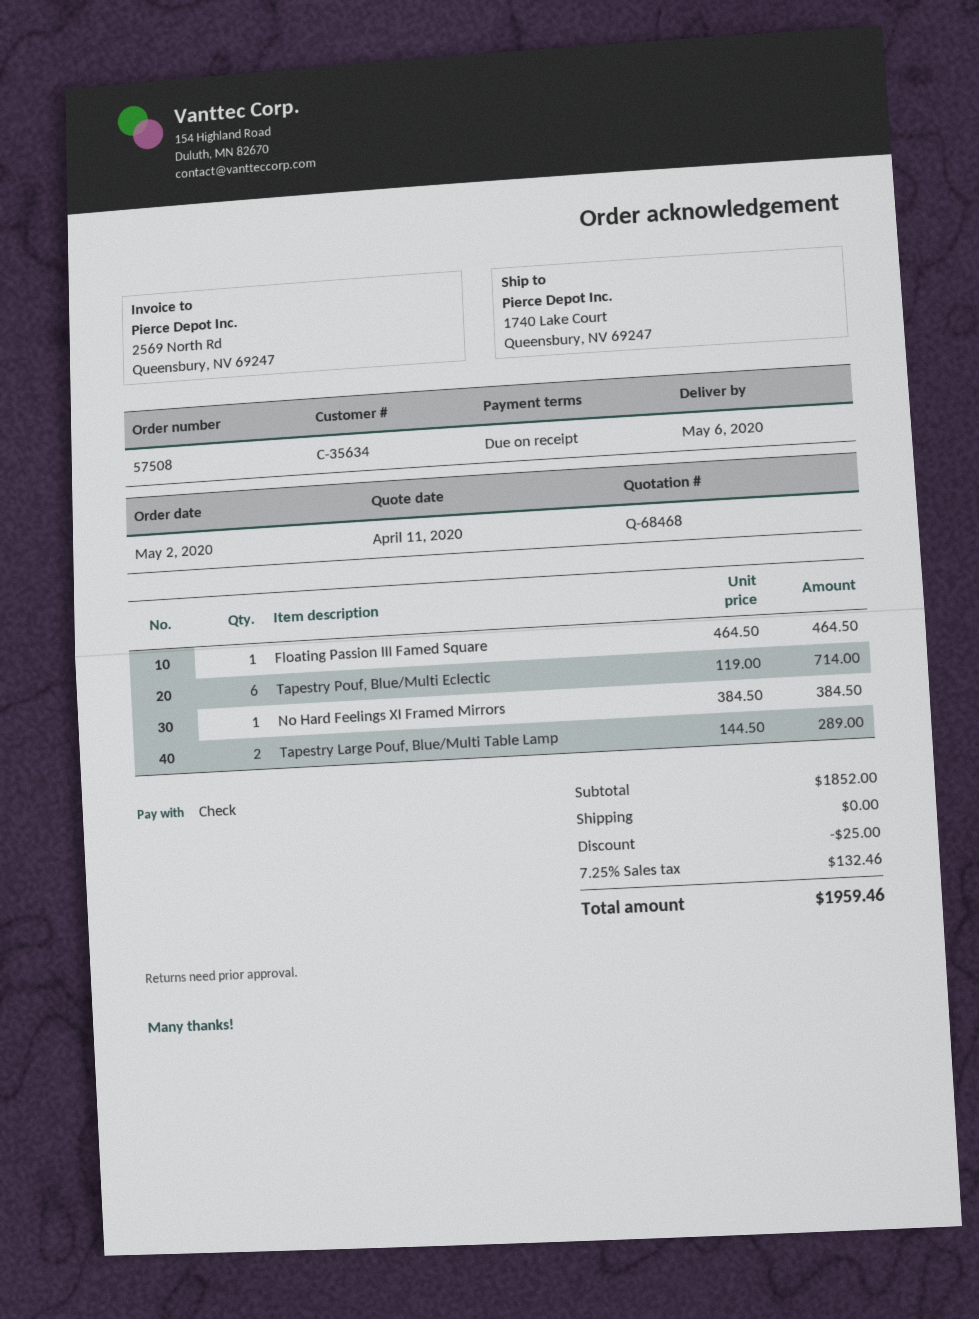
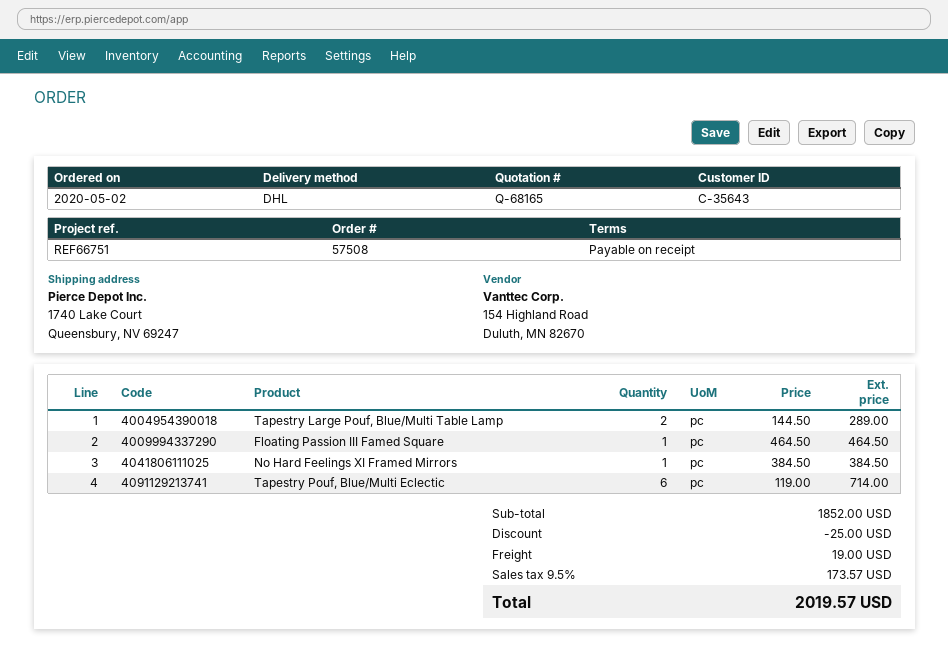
quote number: Q-68468 -> Q-68165
customer number: C-35634 -> C-35643
shipping: 0.00 -> 19.00
tax: 7.25% = 132.46 -> 9.5% = 173.57
total: 1959.46 -> 2019.57

